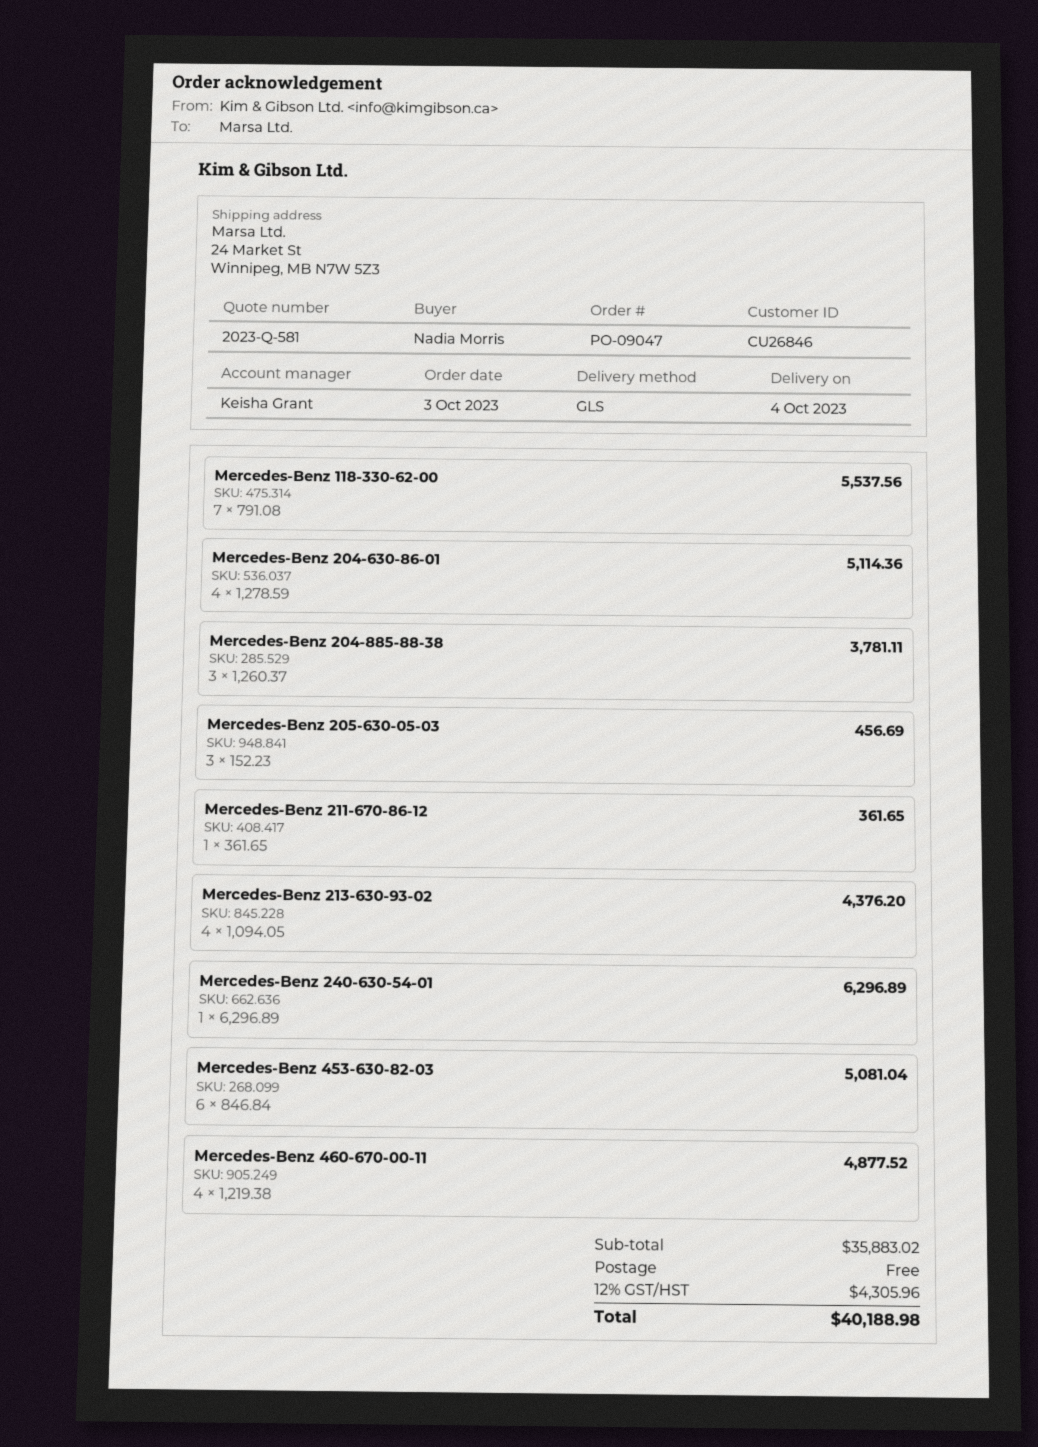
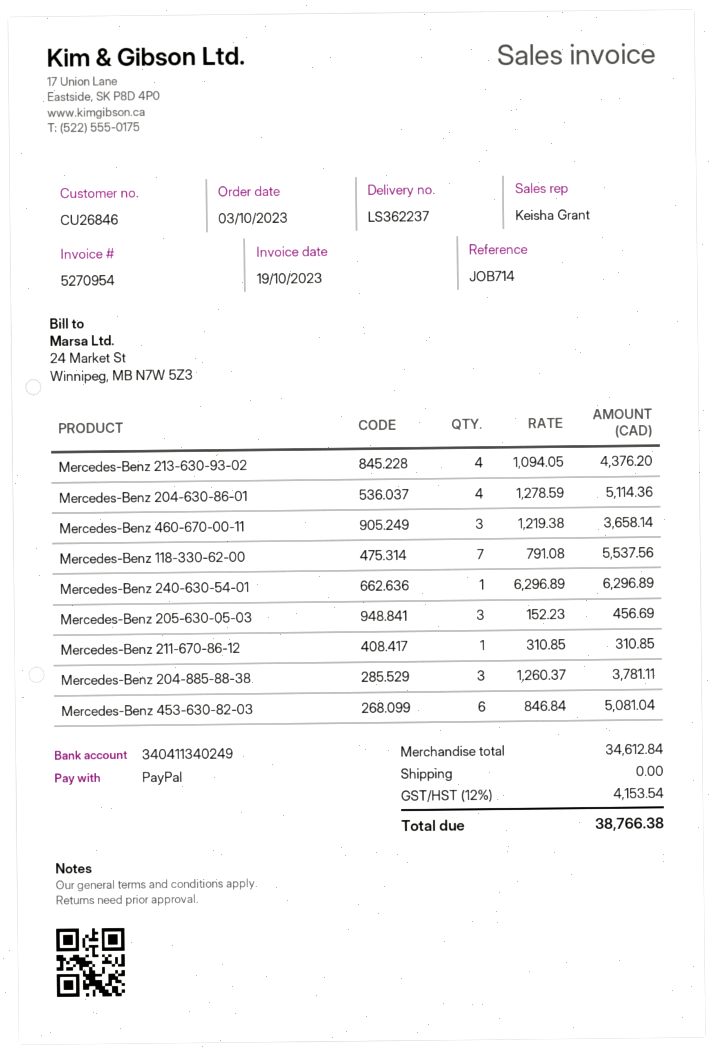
Mercedes-Benz 211-670-86-12: 1 x 361.65 = 361.65 -> 1 x 310.85 = 310.85
Mercedes-Benz 460-670-00-11: 4 x 1219.38 = 4877.52 -> 3 x 1219.38 = 3658.14
subtotal: 35883.02 -> 34612.84
tax: 12% = 4305.96 -> 12% = 4153.54
total: 40188.98 -> 38766.38

